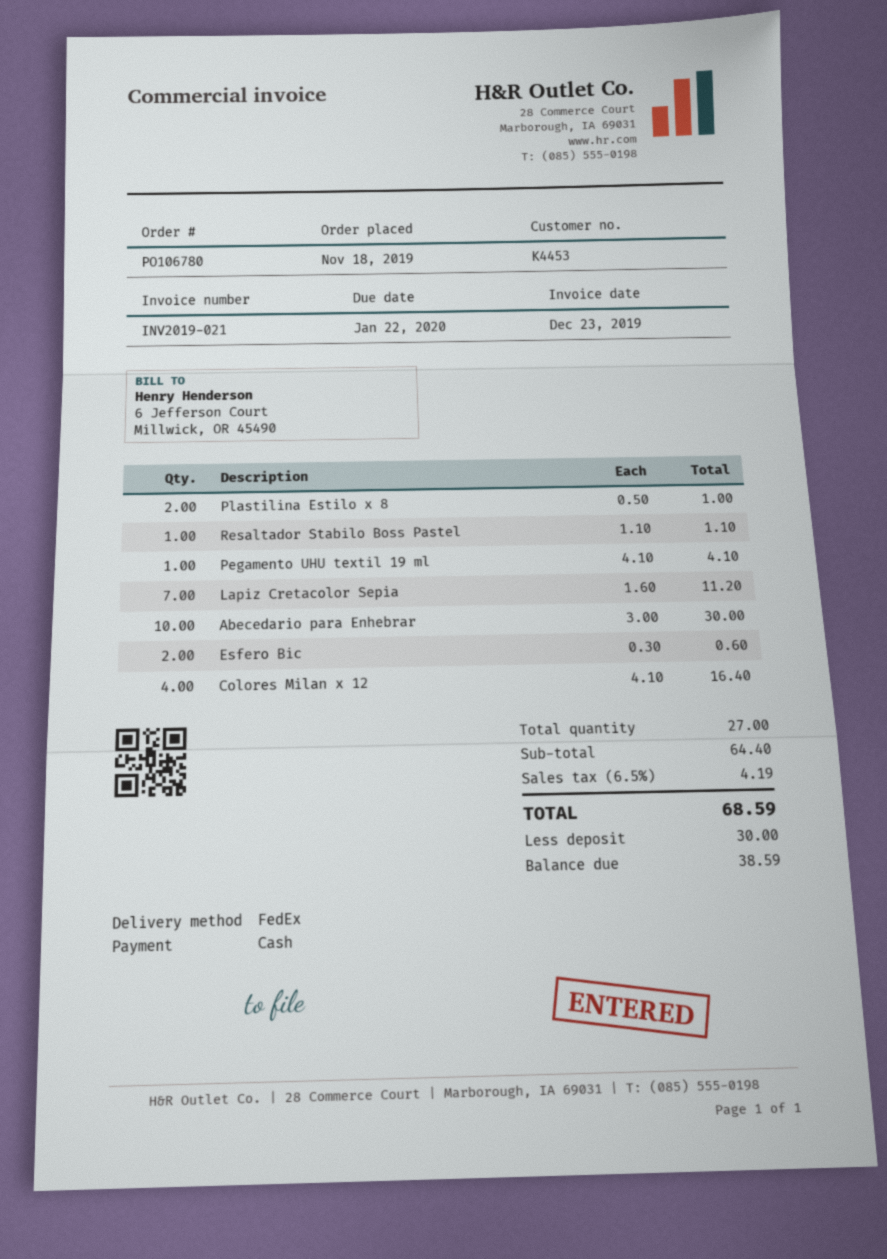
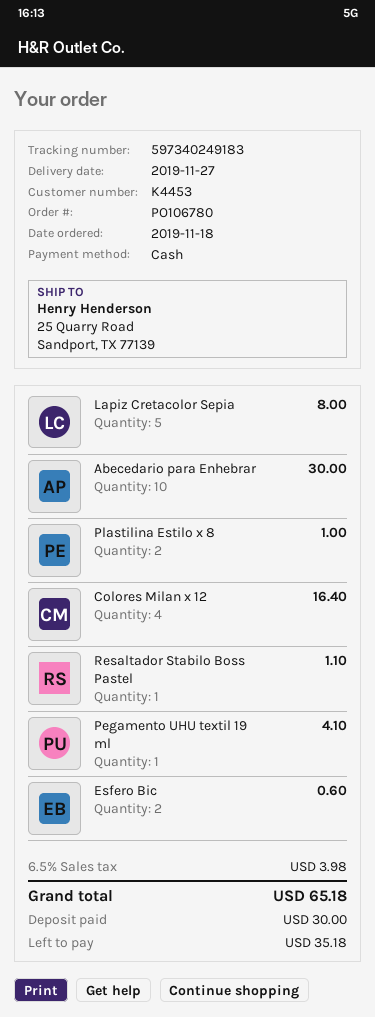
Lapiz Cretacolor Sepia: 7 for 11.20 -> 5 for 8.00
tax: 6.5% = 4.19 -> 6.5% = 3.98
total: 68.59 -> 65.18
balance: 38.59 -> 35.18

